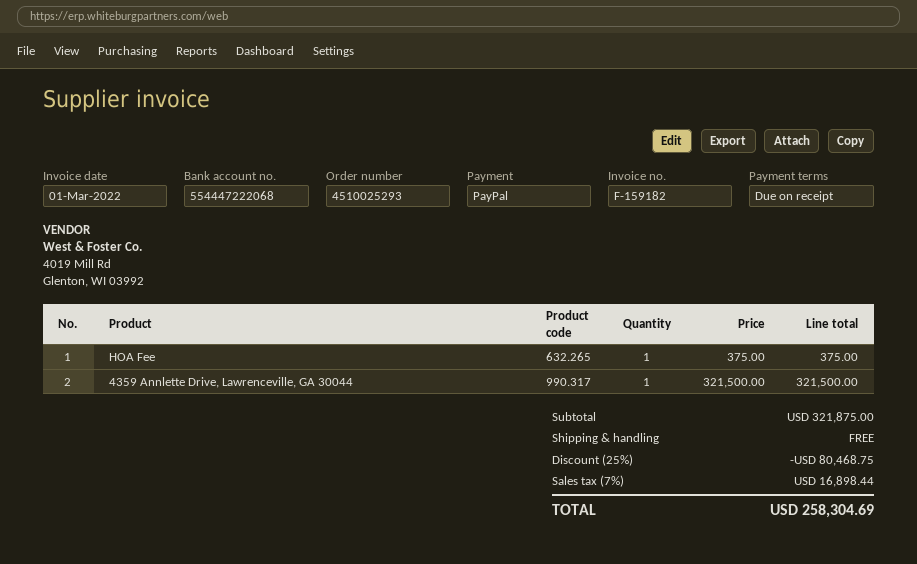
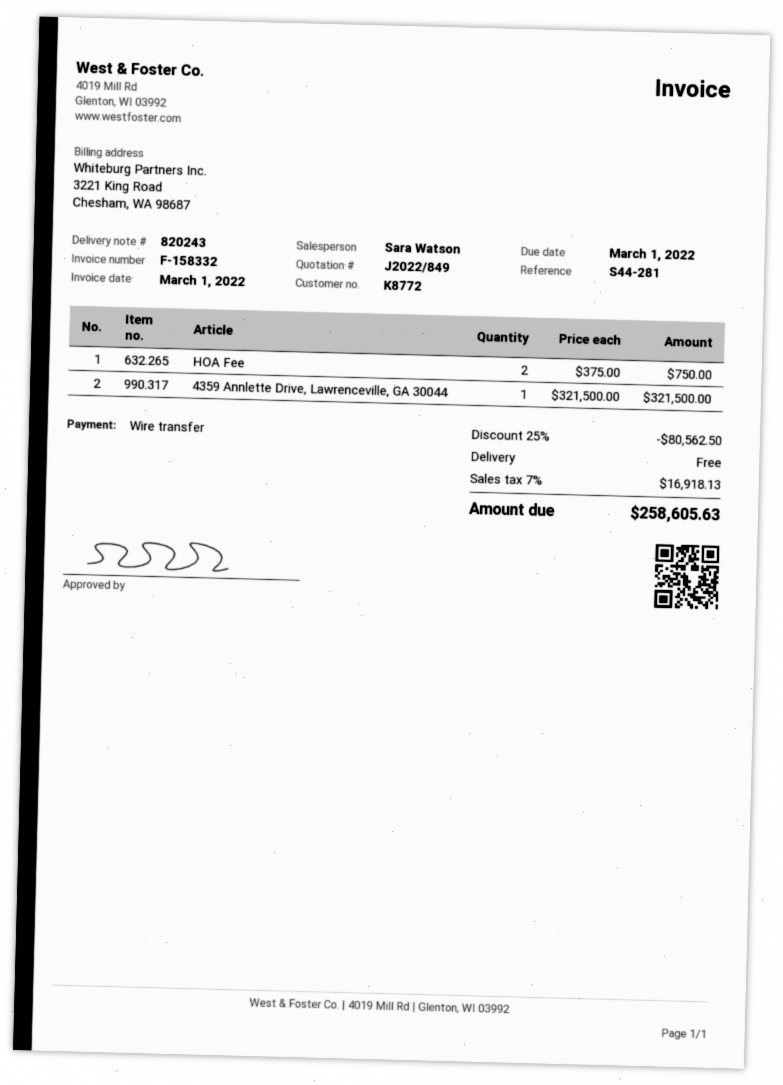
invoice number: F-159182 -> F-158332
payment method: PayPal -> bank transfer
HOA Fee: 1 x 375.00 = 375.00 -> 2 x 375.00 = 750.00
discount: 25% = 80468.75 -> 25% = 80562.50
tax: 7% = 16898.44 -> 7% = 16918.13
total: 258304.69 -> 258605.63

